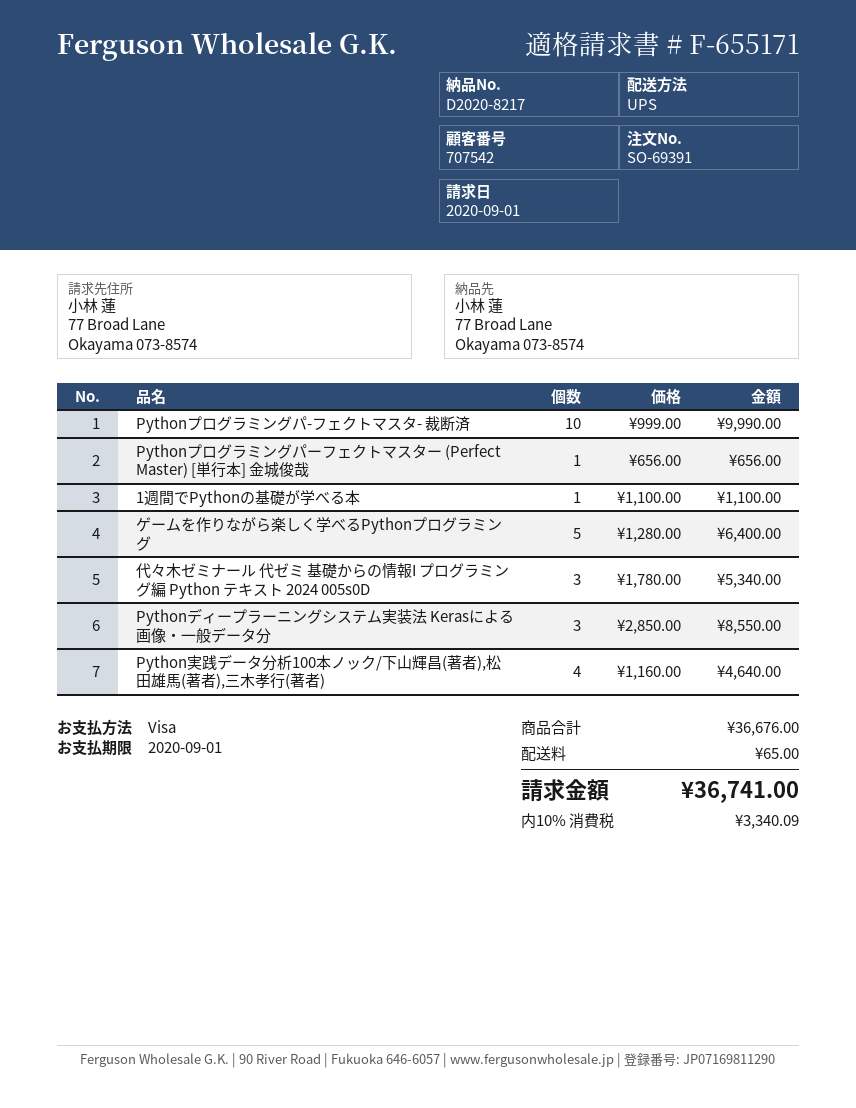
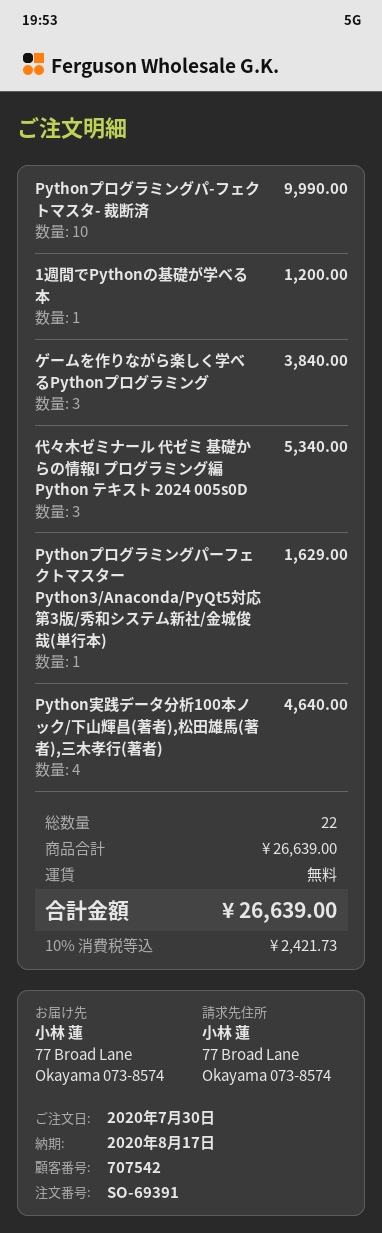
Pythonプログラミングパーフェクトマスター (Perfect Master) [単行本] 金城俊哉: 1 for 656.00 -> none
1週間でPythonの基礎が学べる本: 1 for 1100.00 -> 1 for 1200.00
ゲームを作りながら楽しく学べるPythonプログラミング: 5 for 6400.00 -> 3 for 3840.00
Pythonディープラーニングシステム実装法 Kerasによる画像・一般データ分: 3 for 8550.00 -> none
Pythonプログラミングパーフェクトマスター Python3/Anaconda/PyQt5対応 第3版/秀和システム新社/金城俊哉(単行本): none -> 1 for 1629.00
subtotal: 36676.00 -> 26639.00
shipping: 65.00 -> 0.00
tax: 10% = 3340.09 -> 10% = 2421.73
total: 36741.00 -> 26639.00

